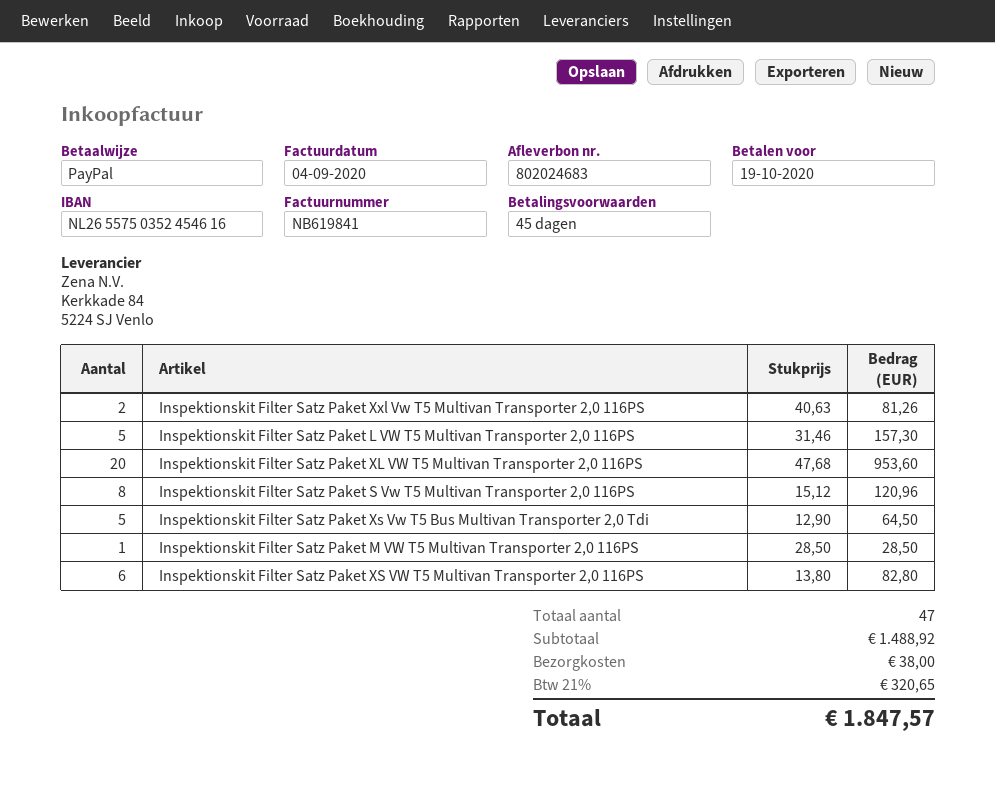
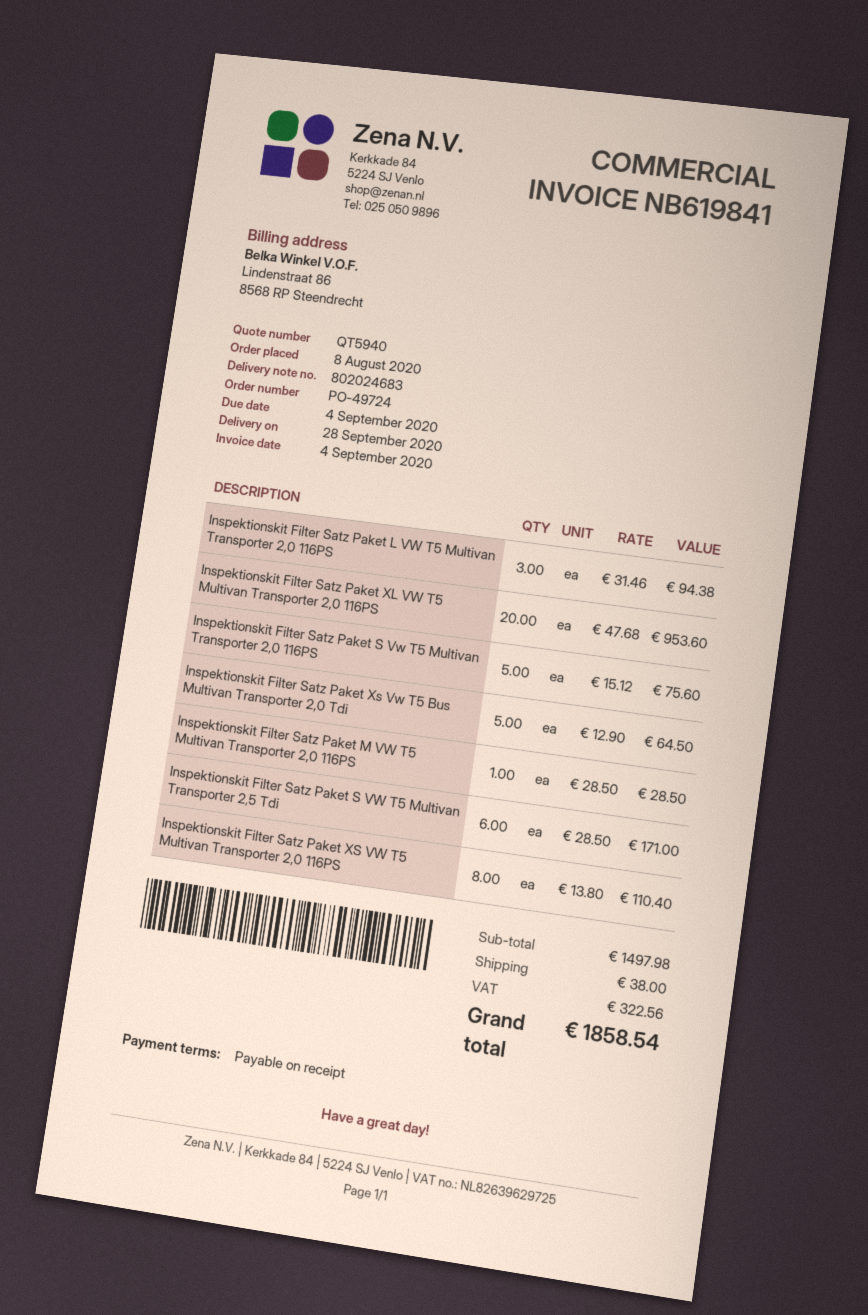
payment terms: 45 days -> on receipt
due date: 2020-10-19 -> 2020-09-04
Inspektionskit Filter Satz Paket Xxl Vw T5 Multivan Transporter 2,0 116PS: 2 x 40.63 = 81.26 -> none
Inspektionskit Filter Satz Paket L VW T5 Multivan Transporter 2,0 116PS: 5 x 31.46 = 157.30 -> 3 x 31.46 = 94.38
Inspektionskit Filter Satz Paket S Vw T5 Multivan Transporter 2,0 116PS: 8 x 15.12 = 120.96 -> 5 x 15.12 = 75.60
Inspektionskit Filter Satz Paket XS VW T5 Multivan Transporter 2,0 116PS: 6 x 13.80 = 82.80 -> 8 x 13.80 = 110.40
Inspektionskit Filter Satz Paket S VW T5 Multivan Transporter 2,5 Tdi: none -> 6 x 28.50 = 171.00
subtotal: 1488.92 -> 1497.98
tax: 320.65 -> 322.56
total: 1847.57 -> 1858.54

